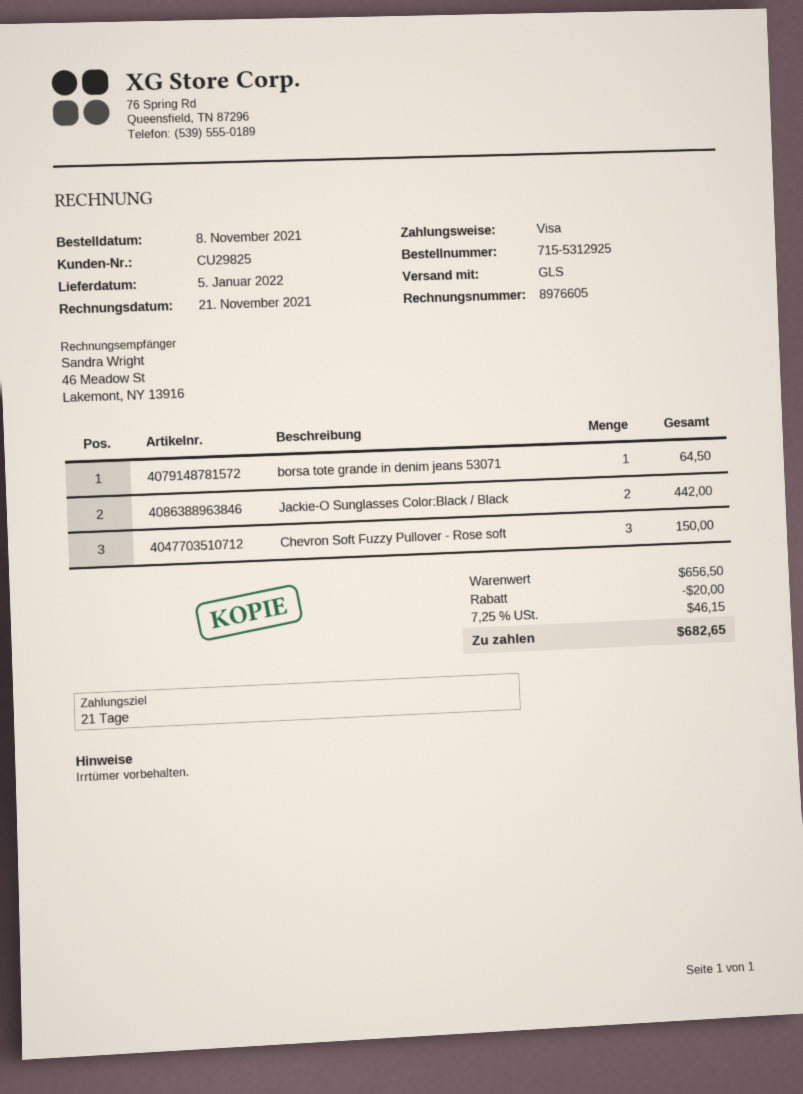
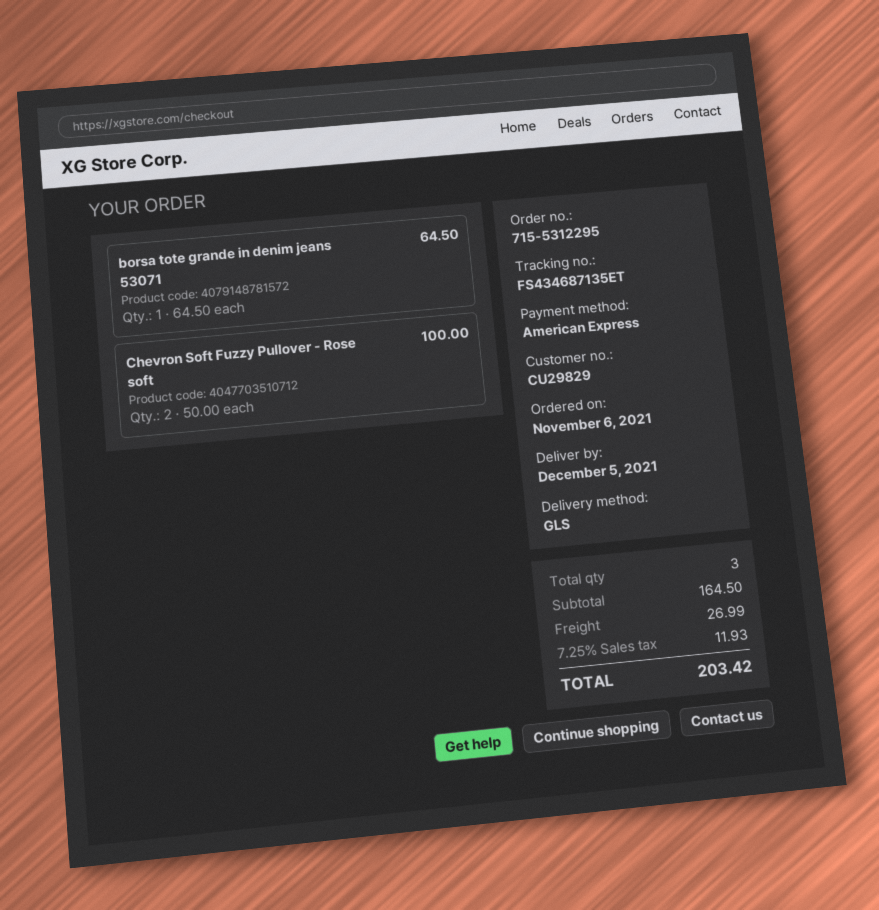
order number: 715-5312925 -> 715-5312295
order date: 2021-11-08 -> 2021-11-06
delivery date: 2022-01-05 -> 2021-12-05
customer number: CU29825 -> CU29829
payment method: Visa -> American Express
Jackie-O Sunglasses Color:Black / Black: 2 for 442.00 -> none
Chevron Soft Fuzzy Pullover - Rose soft: 3 for 150.00 -> 2 for 100.00
subtotal: 656.50 -> 164.50
discount: 20.00 -> none
shipping: none -> 26.99
tax: 7.25% = 46.15 -> 7.25% = 11.93
total: 682.65 -> 203.42

